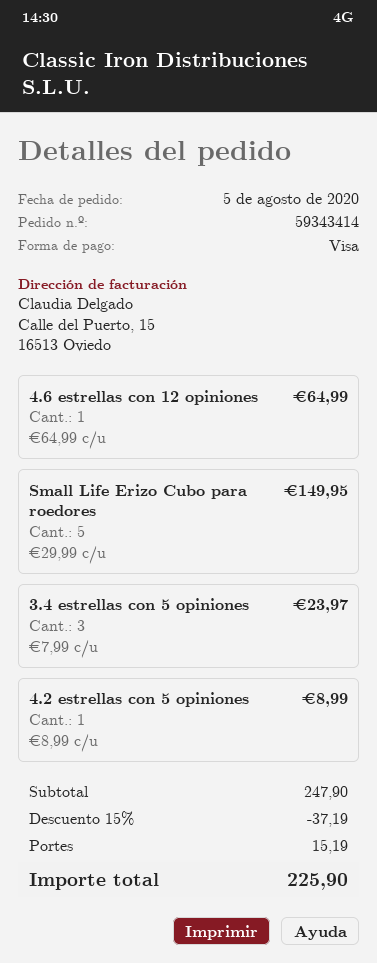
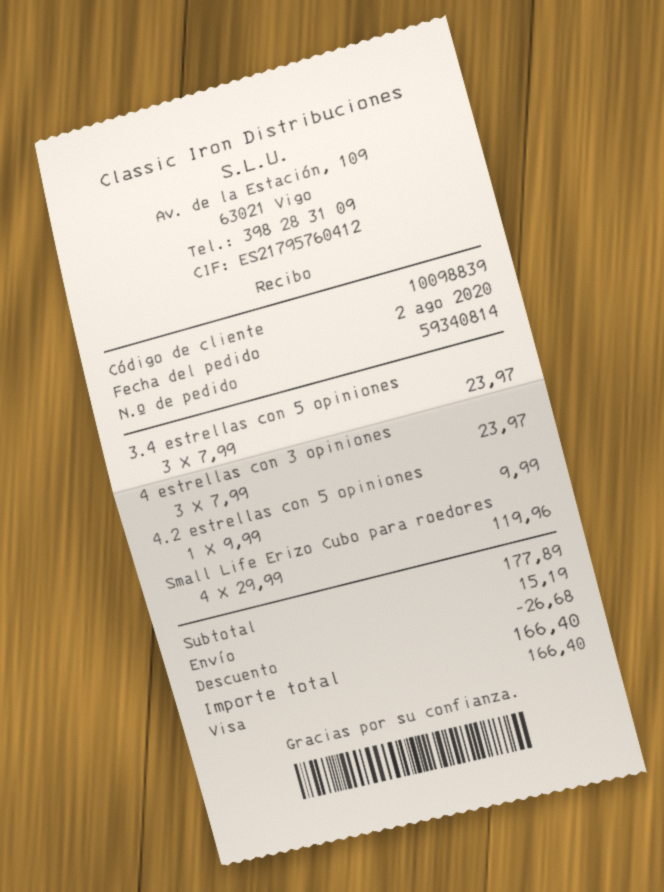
order number: 59343414 -> 59340814
order date: 2020-08-05 -> 2020-08-02
4.6 estrellas con 12 opiniones: 1 x 64.99 = 64.99 -> none
Small Life Erizo Cubo para roedores: 5 x 29.99 = 149.95 -> 4 x 29.99 = 119.96
4.2 estrellas con 5 opiniones: 1 x 8.99 = 8.99 -> 1 x 9.99 = 9.99
4 estrellas con 3 opiniones: none -> 3 x 7.99 = 23.97
subtotal: 247.90 -> 177.89
discount: 37.19 -> 26.68
total: 225.90 -> 166.40

